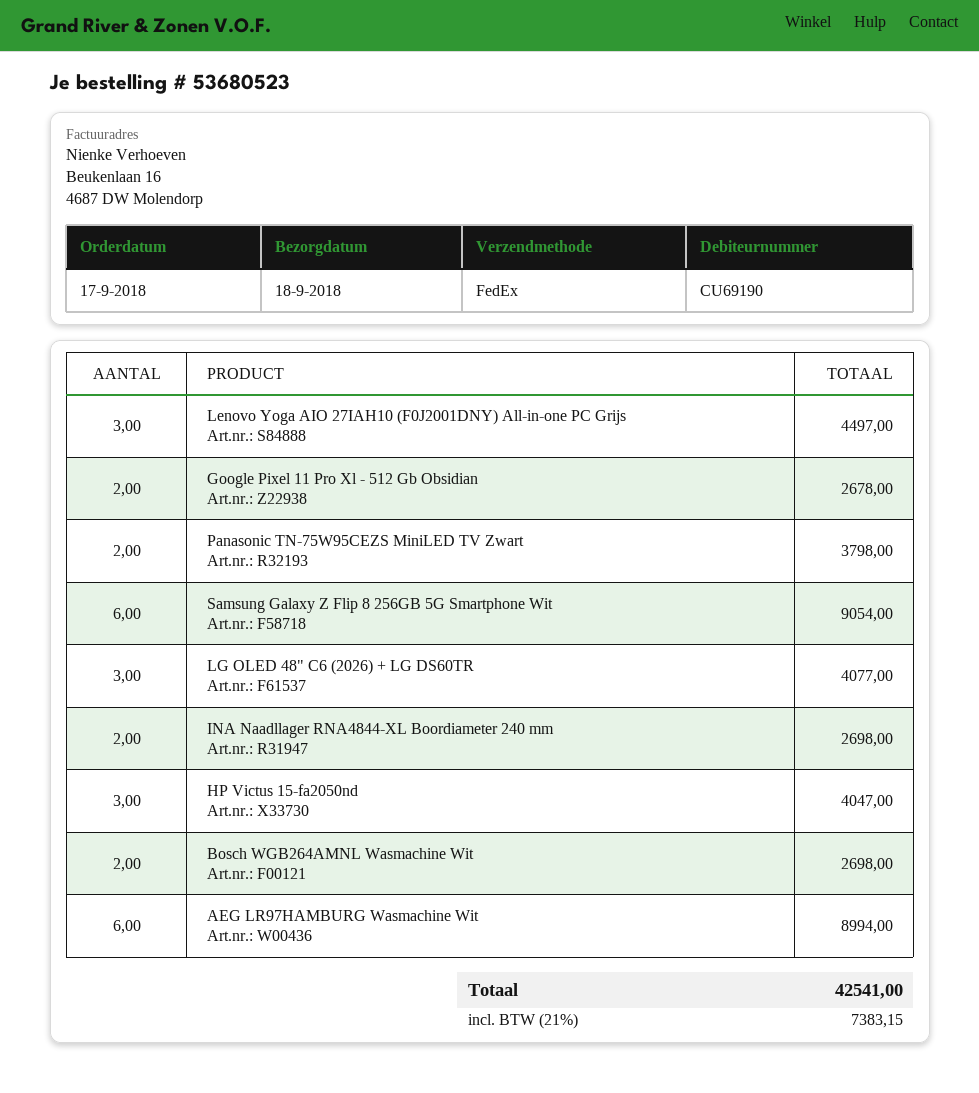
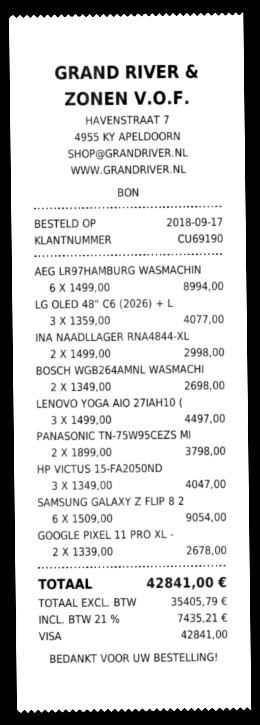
INA Naadllager RNA4844-XL Boordiameter 240 mm: 2 for 2698.00 -> 2 for 2998.00
tax: 21% = 7383.15 -> 21% = 7435.21
total: 42541.00 -> 42841.00

